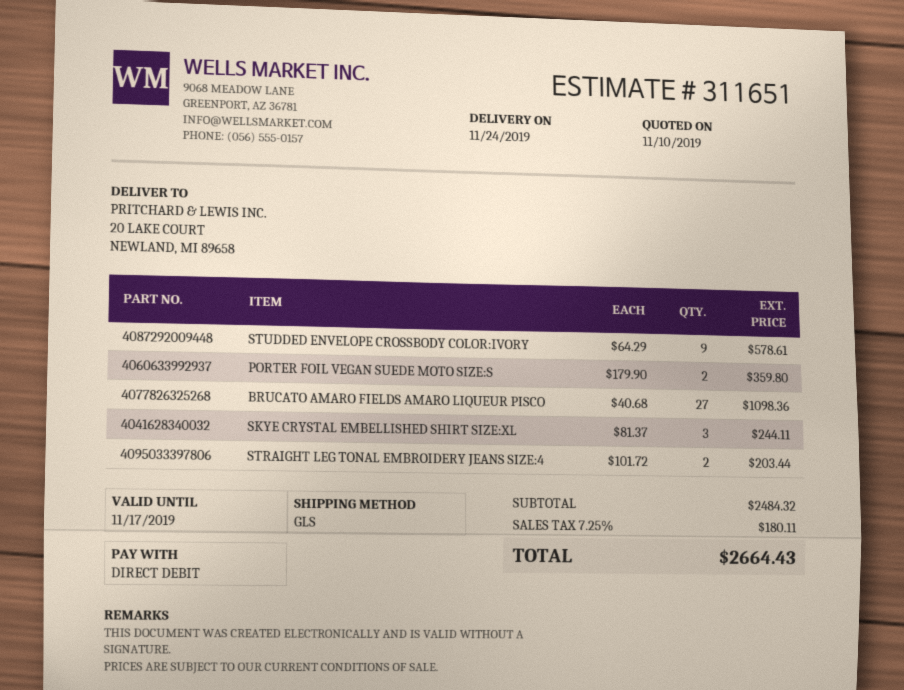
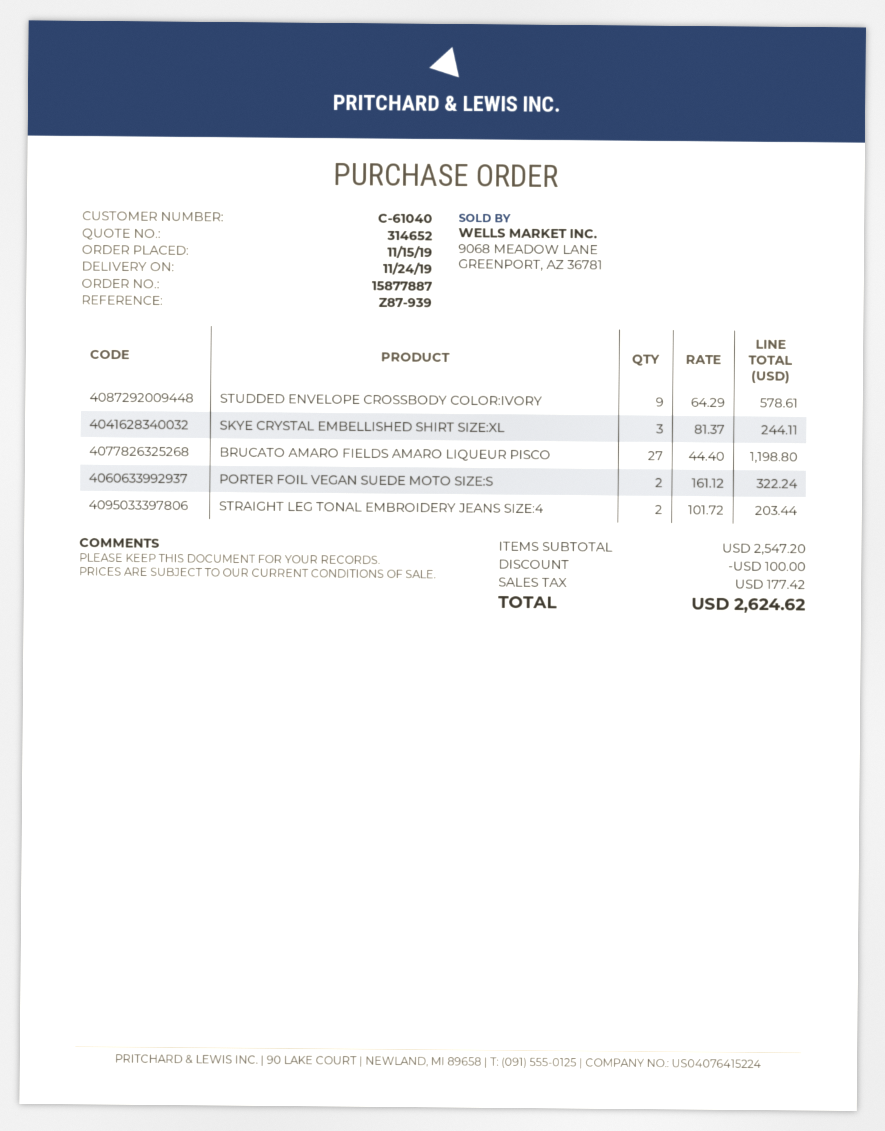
quote number: 311651 -> 314652
PORTER FOIL VEGAN SUEDE MOTO SIZE:S: 2 x 179.90 = 359.80 -> 2 x 161.12 = 322.24
BRUCATO AMARO FIELDS AMARO LIQUEUR PISCO: 27 x 40.68 = 1098.36 -> 27 x 44.40 = 1198.80
subtotal: 2484.32 -> 2547.20
discount: none -> 100.00
tax: 180.11 -> 177.42
total: 2664.43 -> 2624.62

